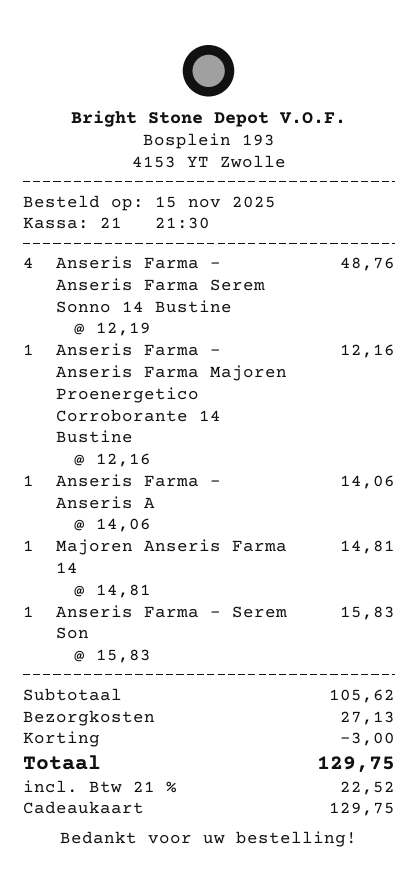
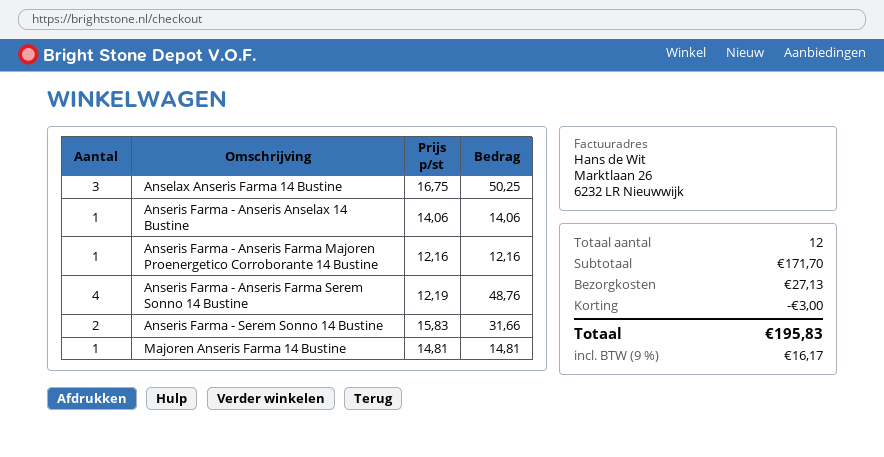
Anseris Farma - Serem Son: 1 x 15.83 = 15.83 -> 2 x 15.83 = 31.66
Anselax Anseris Farma 14 Bustine: none -> 3 x 16.75 = 50.25
subtotal: 105.62 -> 171.70
tax: 21% = 22.52 -> 9% = 16.17
total: 129.75 -> 195.83

